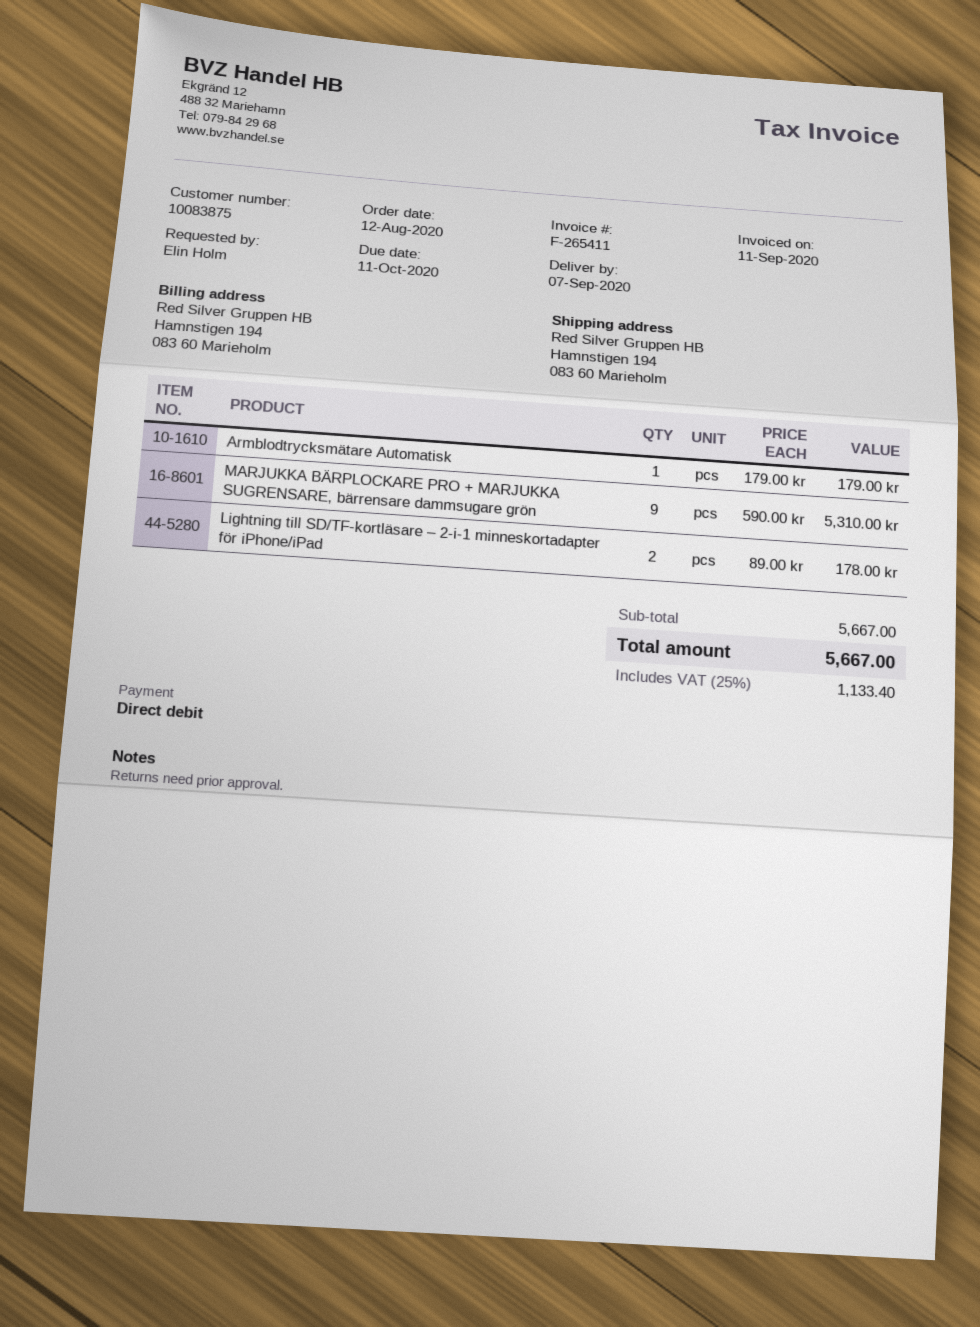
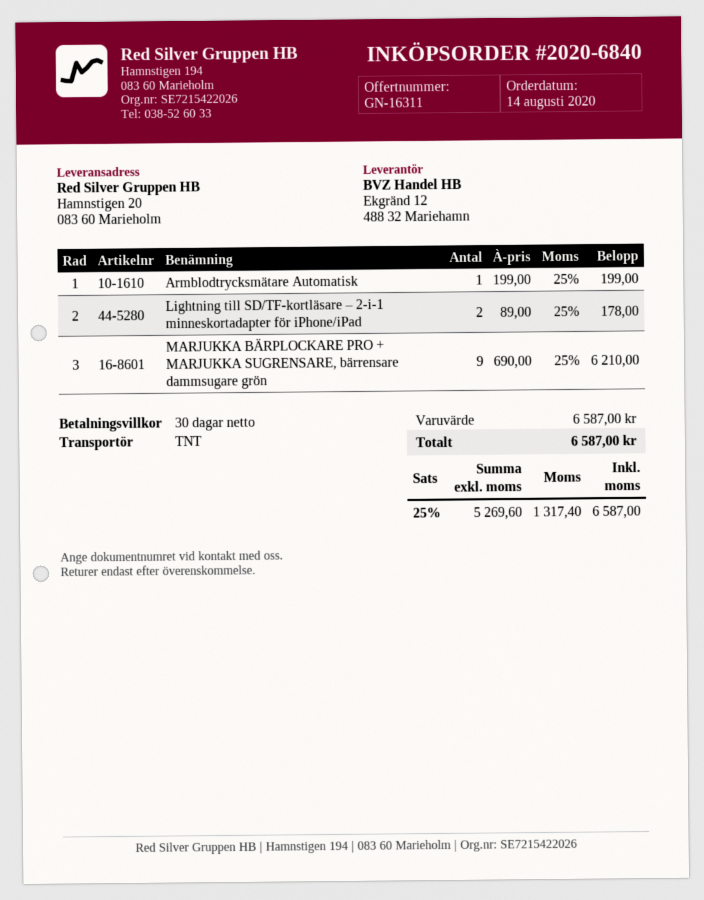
order date: 2020-08-12 -> 2020-08-14
ship to: Hamnstigen 194, 083 60 Marieholm -> Hamnstigen 20, 083 60 Marieholm
Armblodtrycksmätare Automatisk: 1 x 179.00 = 179.00 -> 1 x 199.00 = 199.00
MARJUKKA BÄRPLOCKARE PRO + MARJUKKA SUGRENSARE, bärrensare dammsugare grön: 9 x 590.00 = 5310.00 -> 9 x 690.00 = 6210.00
subtotal: 5667.00 -> 6587.00
tax: 25% = 1133.40 -> 25% = 1317.40
total: 5667.00 -> 6587.00

